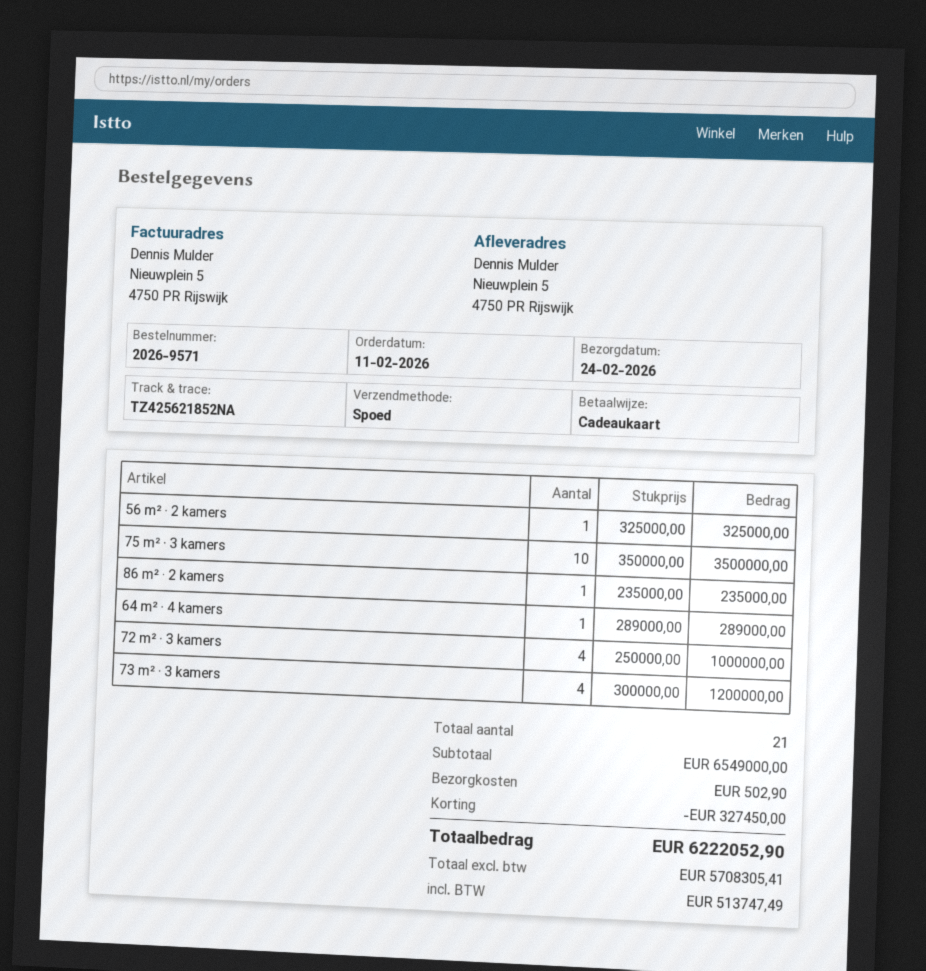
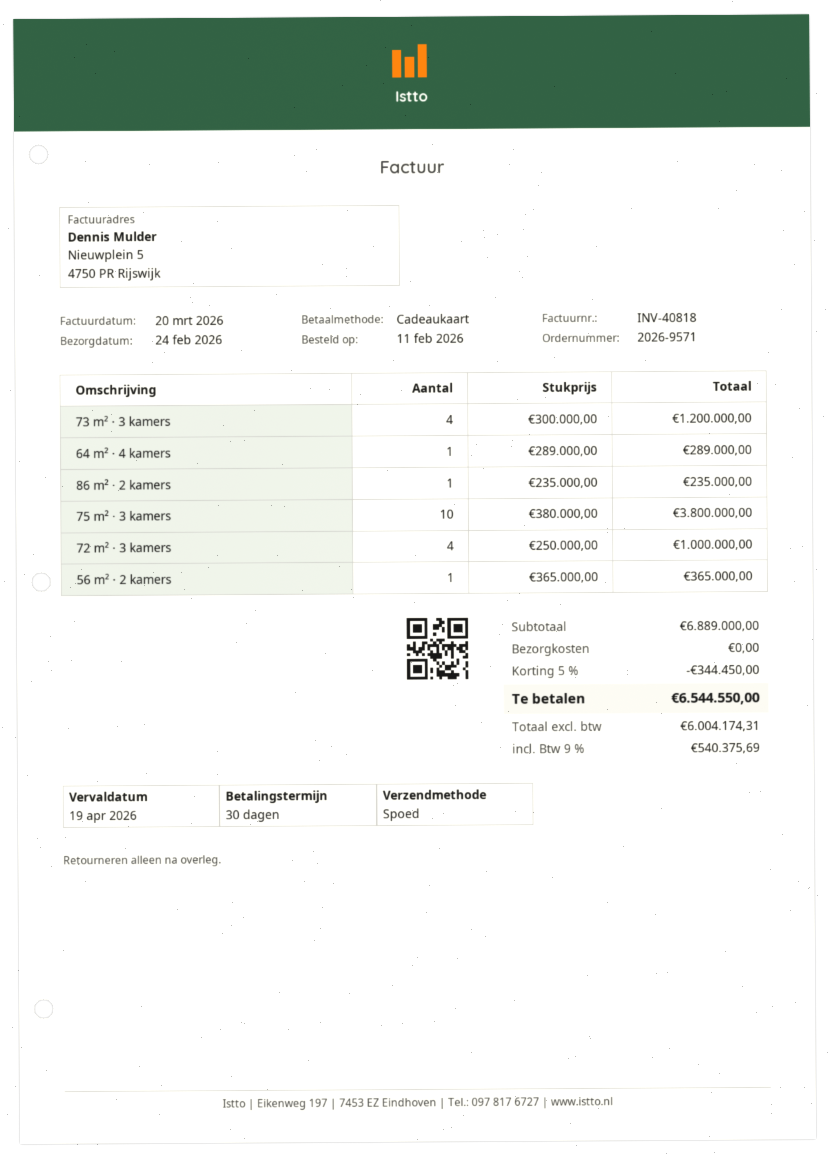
56 m² · 2 kamers: 1 x 325000.00 = 325000.00 -> 1 x 365000.00 = 365000.00
75 m² · 3 kamers: 10 x 350000.00 = 3500000.00 -> 10 x 380000.00 = 3800000.00
subtotal: 6549000.00 -> 6889000.00
discount: 327450.00 -> 344450.00
shipping: 502.90 -> 0.00
net: 5708305.41 -> 6004174.31
tax: 513747.49 -> 540375.69
total: 6222052.90 -> 6544550.00

